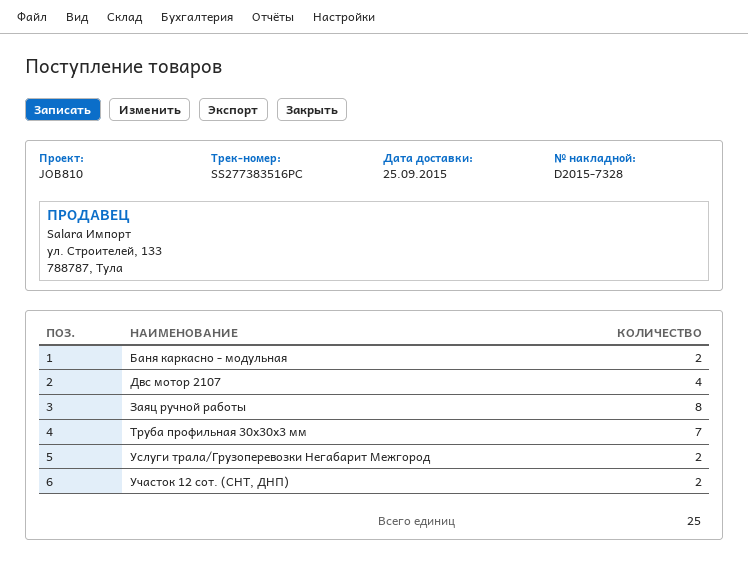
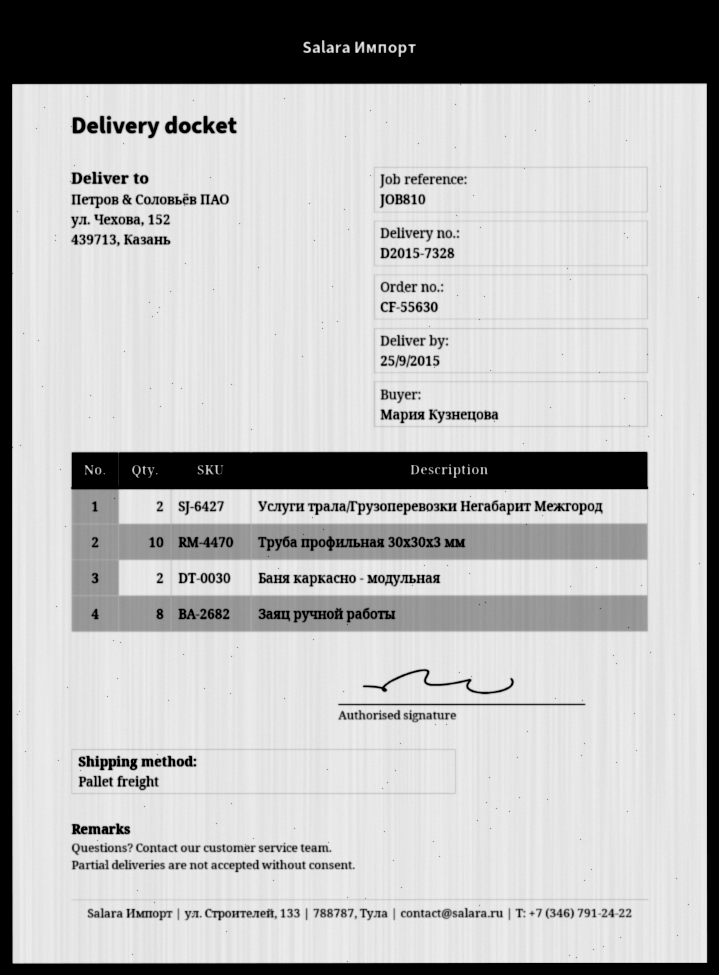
Двс мотор 2107: 4 -> none
Труба профильная 30х30х3 мм: 7 -> 10
Участок 12 сот. (СНТ, ДНП): 2 -> none

